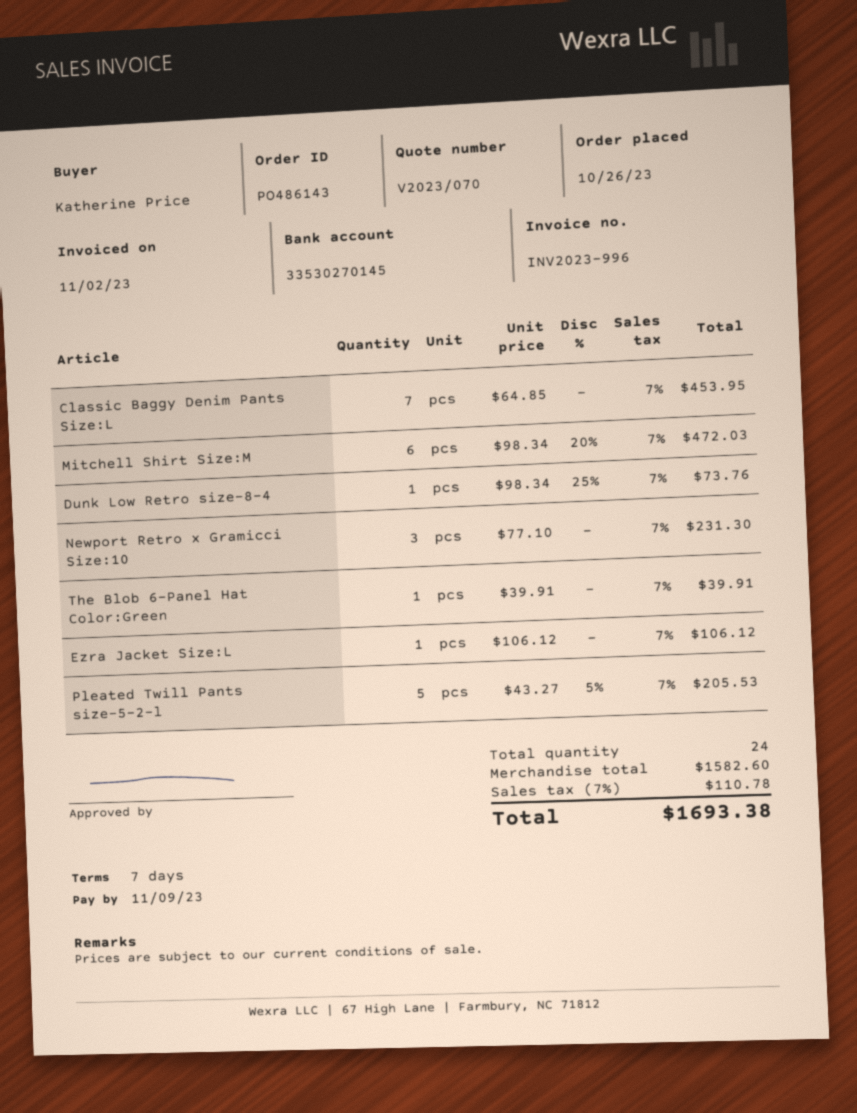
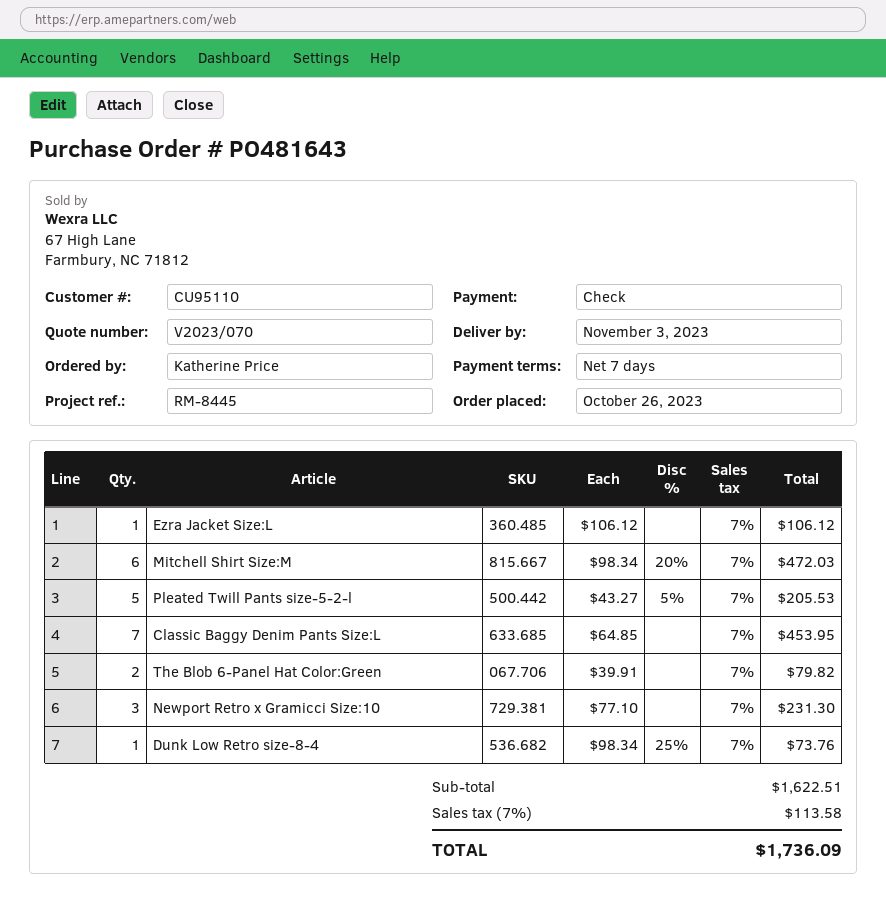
order number: PO486143 -> PO481643
The Blob 6-Panel Hat Color:Green: 1 x 39.91 = 39.91 -> 2 x 39.91 = 79.82
subtotal: 1582.60 -> 1622.51
tax: 7% = 110.78 -> 7% = 113.58
total: 1693.38 -> 1736.09

